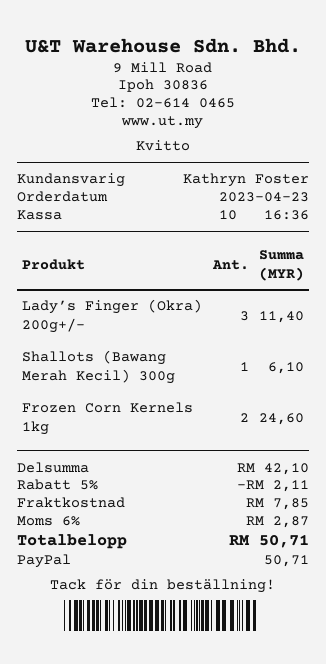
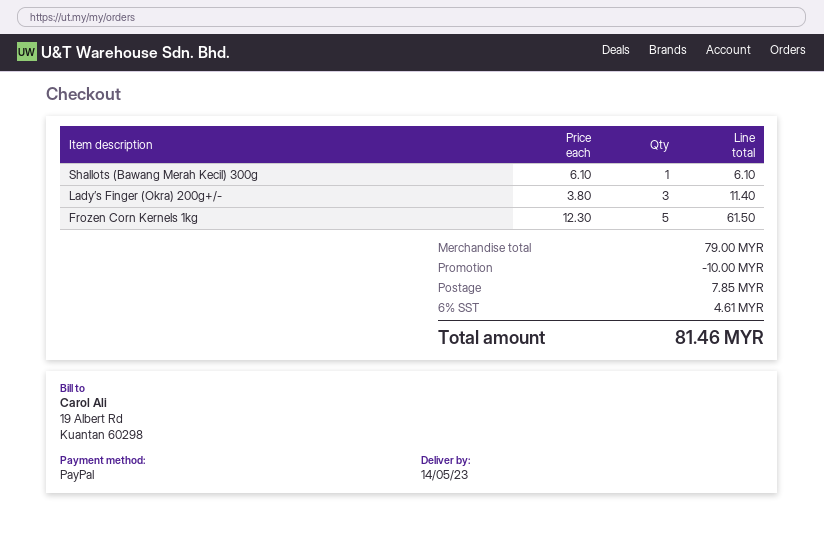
Frozen Corn Kernels 1kg: 2 for 24.60 -> 5 for 61.50
subtotal: 42.10 -> 79.00
discount: 2.11 -> 10.00
tax: 6% = 2.87 -> 6% = 4.61
total: 50.71 -> 81.46

